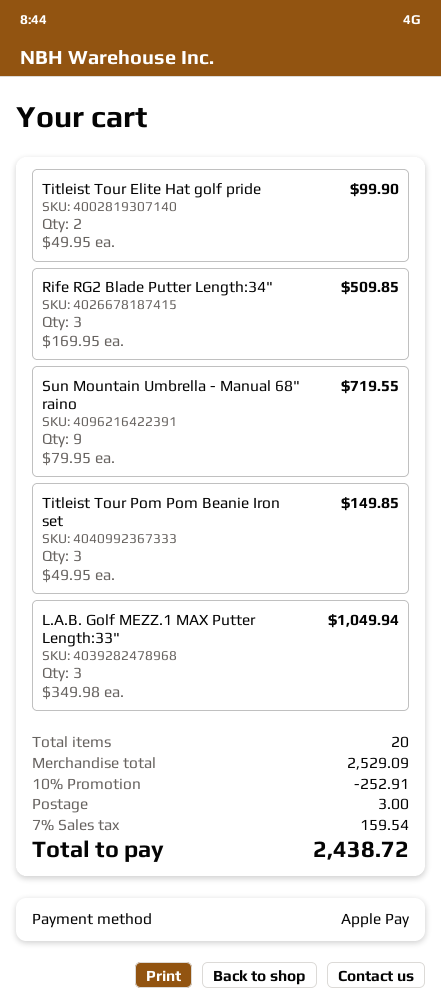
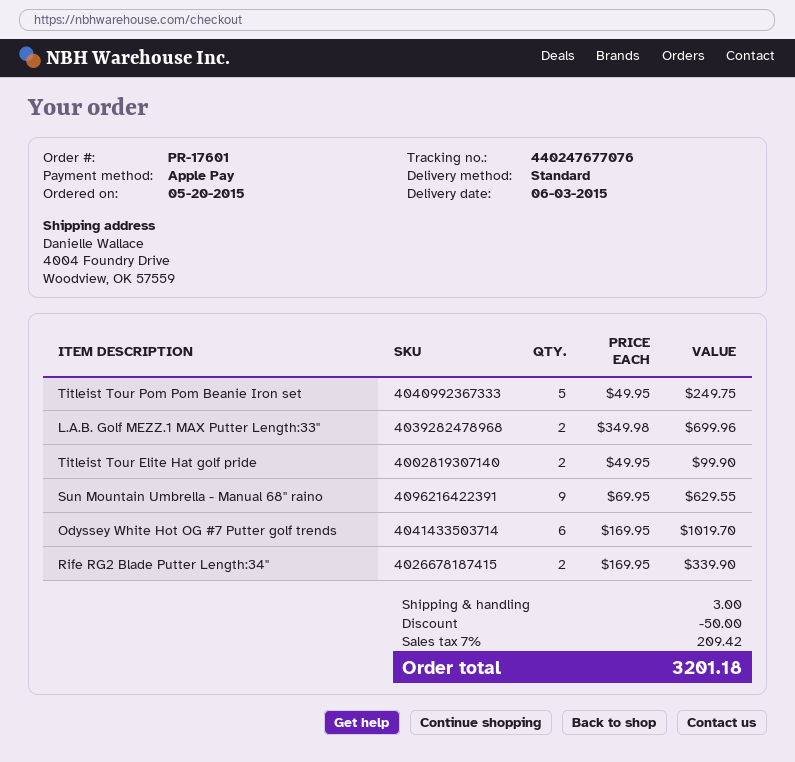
Rife RG2 Blade Putter Length:34": 3 x 169.95 = 509.85 -> 2 x 169.95 = 339.90
Sun Mountain Umbrella - Manual 68" raino: 9 x 79.95 = 719.55 -> 9 x 69.95 = 629.55
Titleist Tour Pom Pom Beanie Iron set: 3 x 49.95 = 149.85 -> 5 x 49.95 = 249.75
L.A.B. Golf MEZZ.1 MAX Putter Length:33": 3 x 349.98 = 1049.94 -> 2 x 349.98 = 699.96
Odyssey White Hot OG #7 Putter golf trends: none -> 6 x 169.95 = 1019.70
discount: 252.91 -> 50.00
tax: 7% = 159.54 -> 7% = 209.42
total: 2438.72 -> 3201.18

